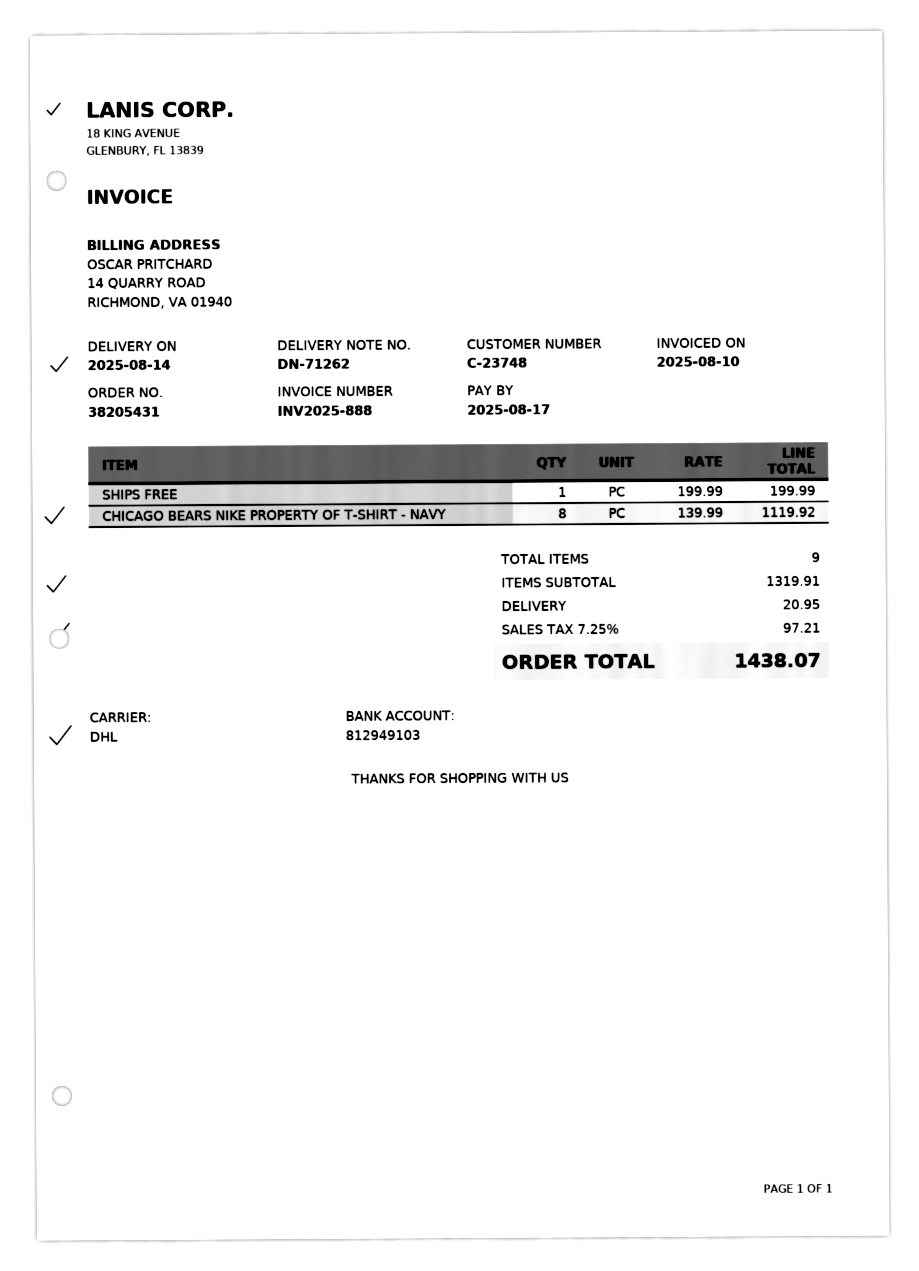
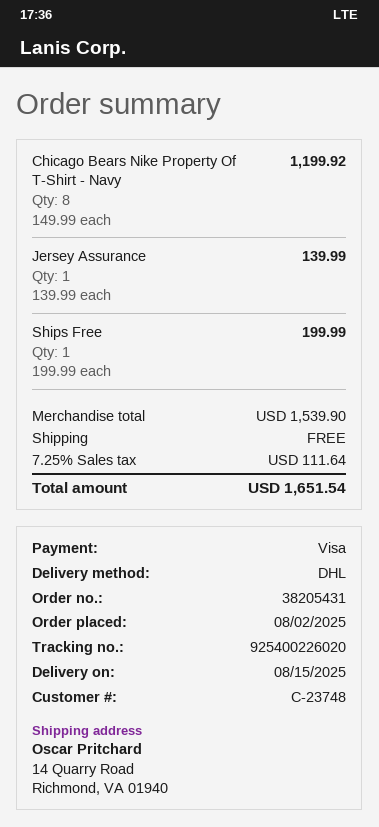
delivery date: 2025-08-14 -> 2025-08-15
CHICAGO BEARS NIKE PROPERTY OF T-SHIRT - NAVY: 8 x 139.99 = 1119.92 -> 8 x 149.99 = 1199.92
Jersey Assurance: none -> 1 x 139.99 = 139.99
subtotal: 1319.91 -> 1539.90
shipping: 20.95 -> 0.00
tax: 7.25% = 97.21 -> 7.25% = 111.64
total: 1438.07 -> 1651.54

